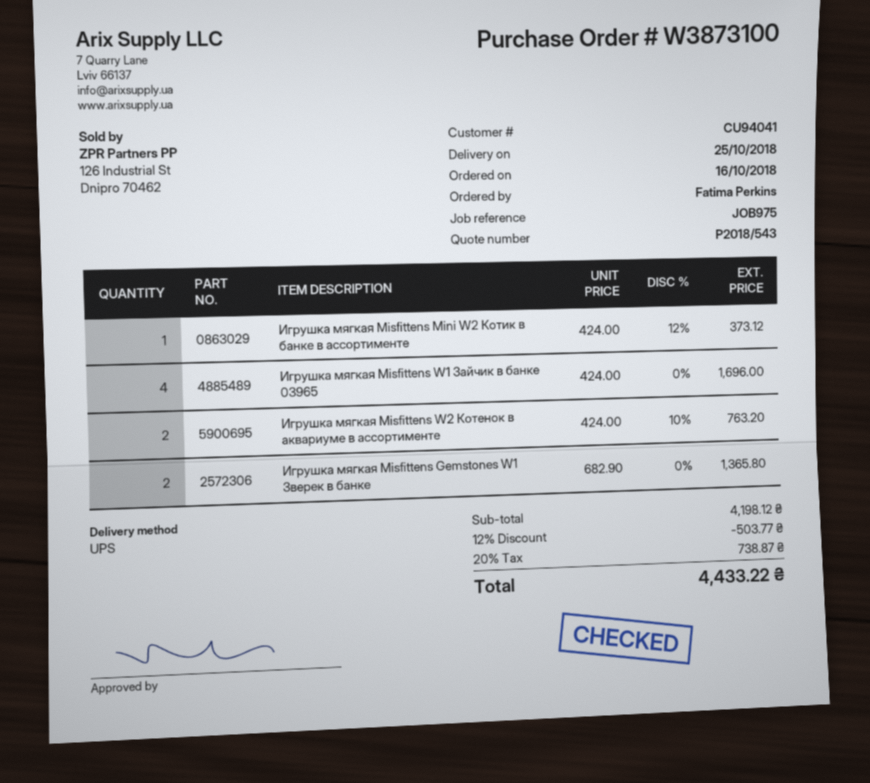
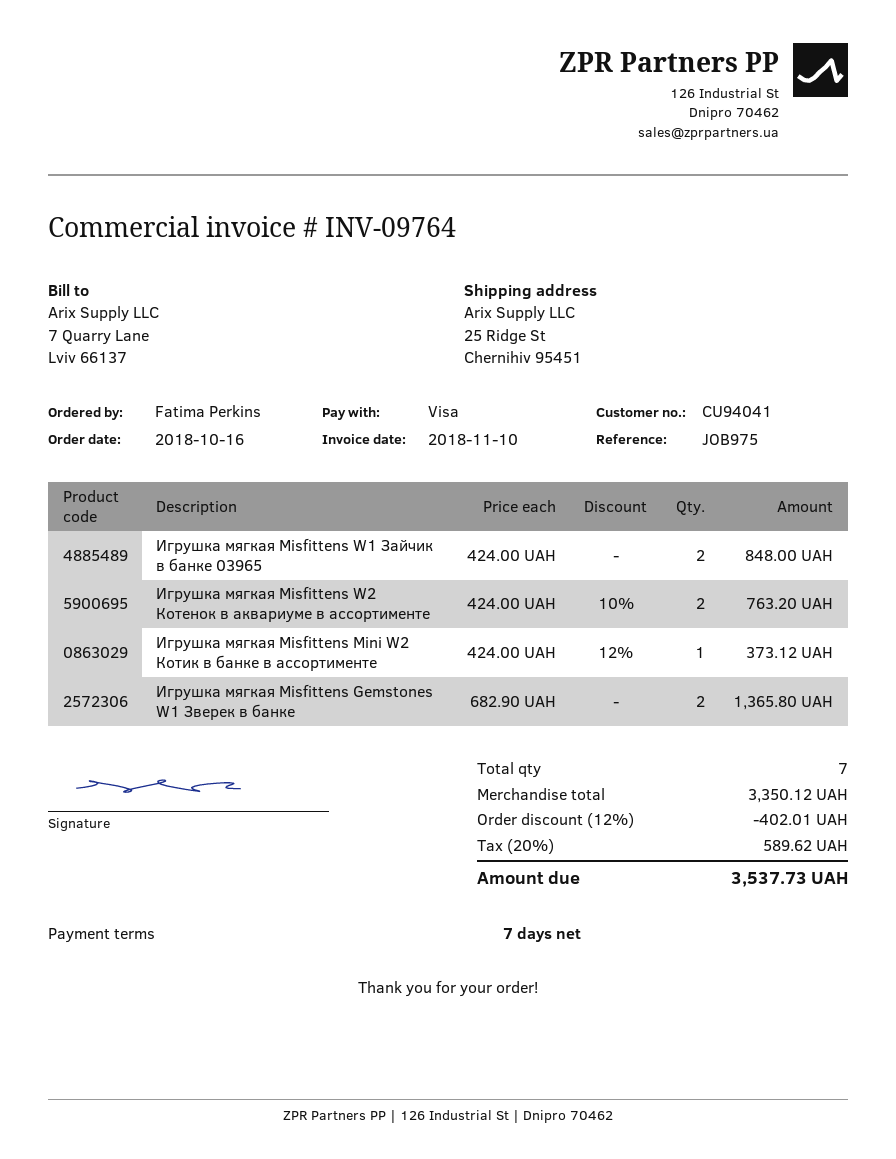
Игрушка мягкая Misfittens W1 Зайчик в банке 03965: 4 x 424.00 = 1696.00 -> 2 x 424.00 = 848.00
subtotal: 4198.12 -> 3350.12
discount: 12% = 503.77 -> 12% = 402.01
tax: 20% = 738.87 -> 20% = 589.62
total: 4433.22 -> 3537.73

